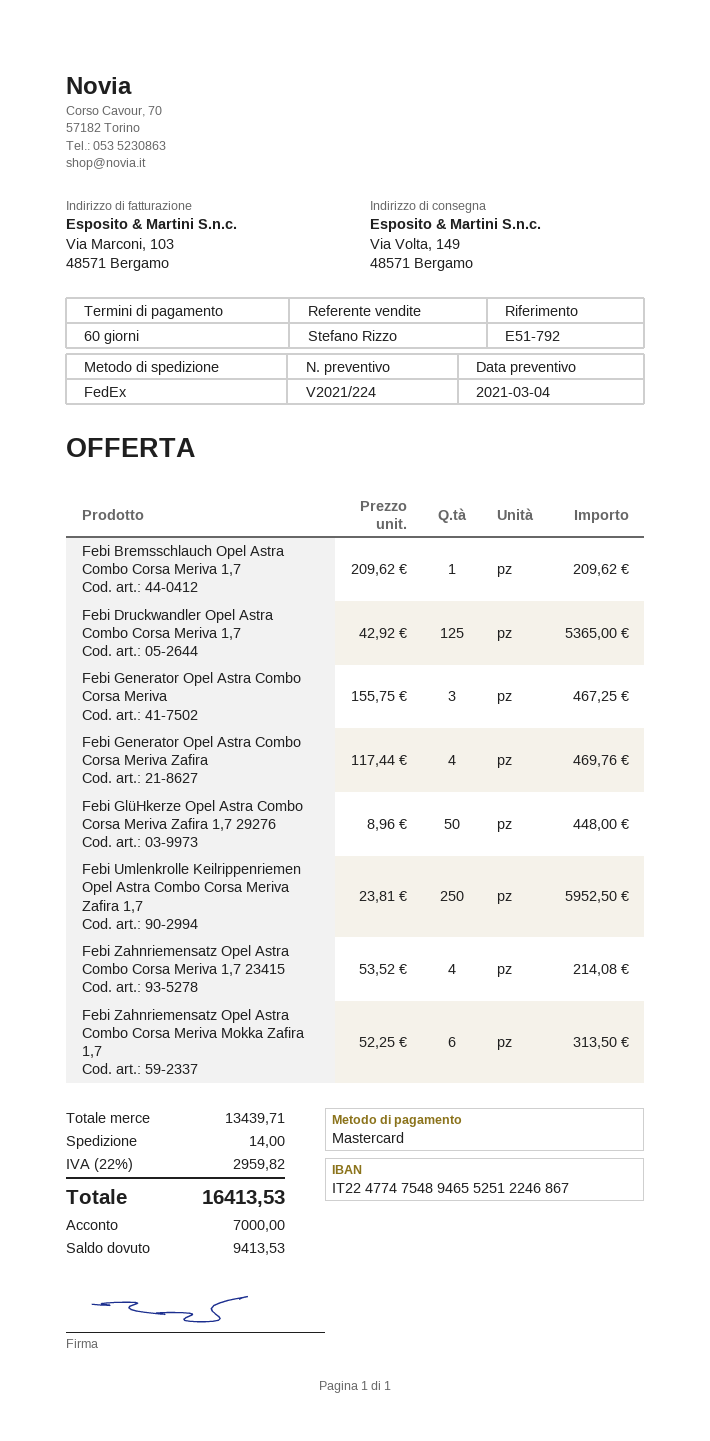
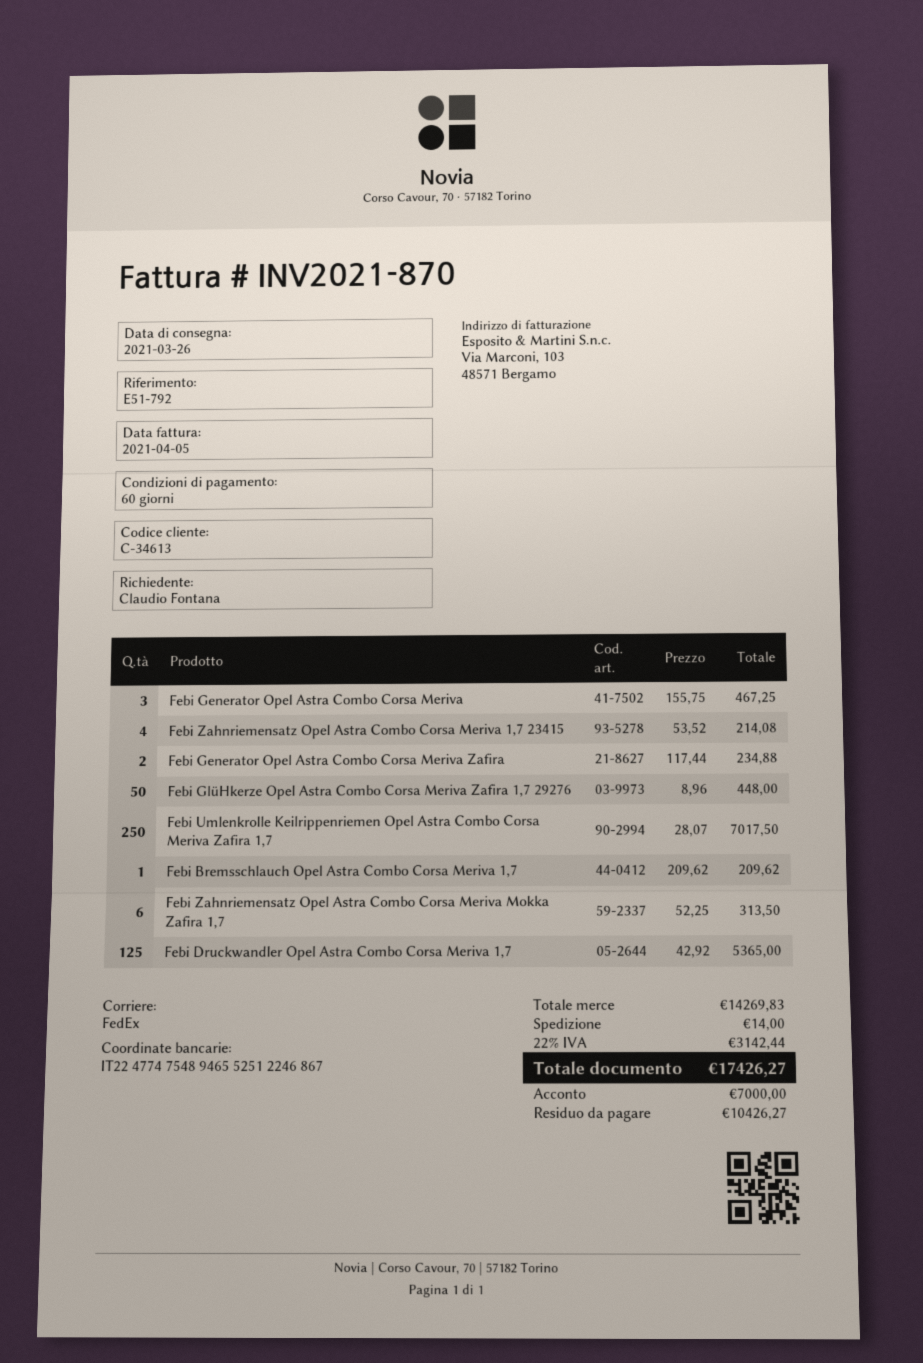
Febi Generator Opel Astra Combo Corsa Meriva Zafira: 4 x 117.44 = 469.76 -> 2 x 117.44 = 234.88
Febi Umlenkrolle Keilrippenriemen Opel Astra Combo Corsa Meriva Zafira 1,7: 250 x 23.81 = 5952.50 -> 250 x 28.07 = 7017.50
subtotal: 13439.71 -> 14269.83
tax: 22% = 2959.82 -> 22% = 3142.44
total: 16413.53 -> 17426.27
balance: 9413.53 -> 10426.27

